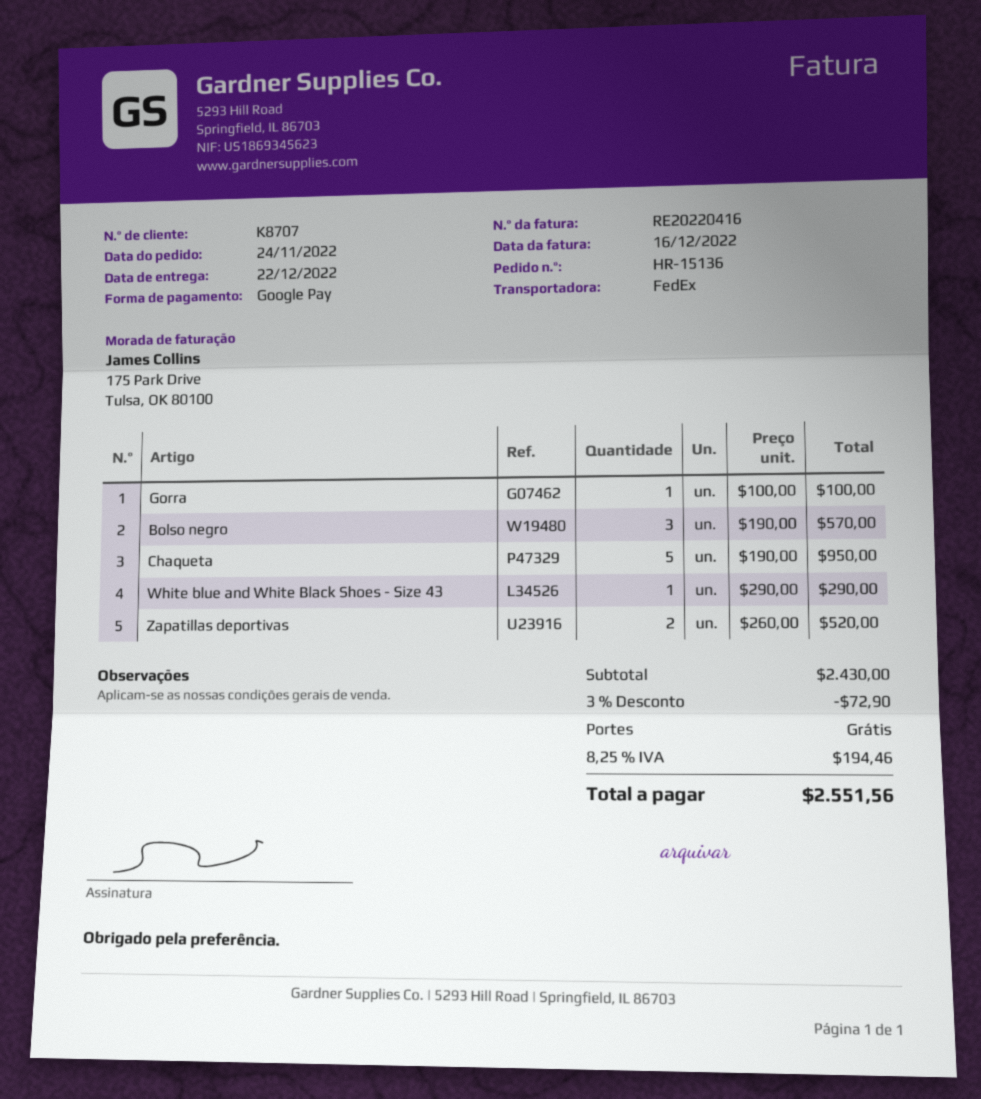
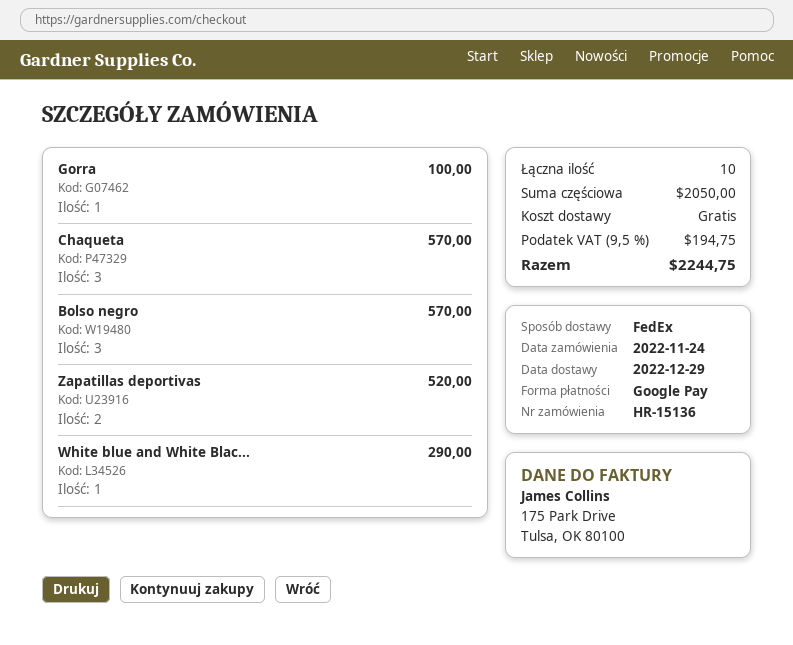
delivery date: 2022-12-22 -> 2022-12-29
Chaqueta: 5 for 950.00 -> 3 for 570.00
subtotal: 2430.00 -> 2050.00
discount: 3% = 72.90 -> none
tax: 8.25% = 194.46 -> 9.5% = 194.75
total: 2551.56 -> 2244.75

